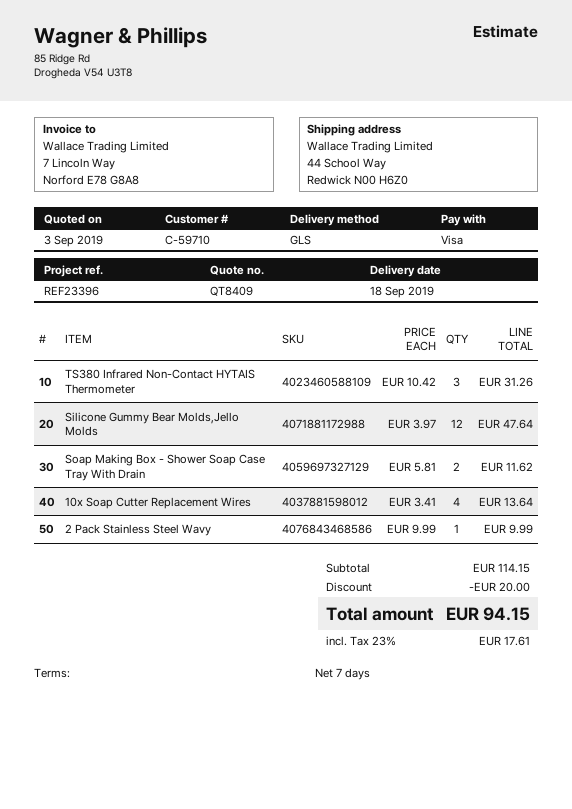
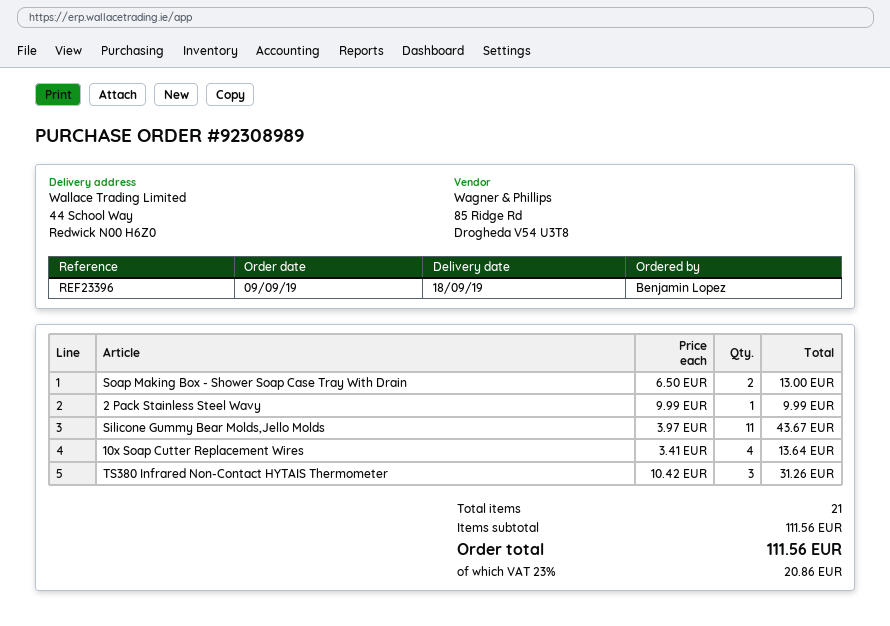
Silicone Gummy Bear Molds,Jello Molds: 12 x 3.97 = 47.64 -> 11 x 3.97 = 43.67
Soap Making Box - Shower Soap Case Tray With Drain: 2 x 5.81 = 11.62 -> 2 x 6.50 = 13.00
subtotal: 114.15 -> 111.56
discount: 20.00 -> none
tax: 23% = 17.61 -> 23% = 20.86
total: 94.15 -> 111.56

